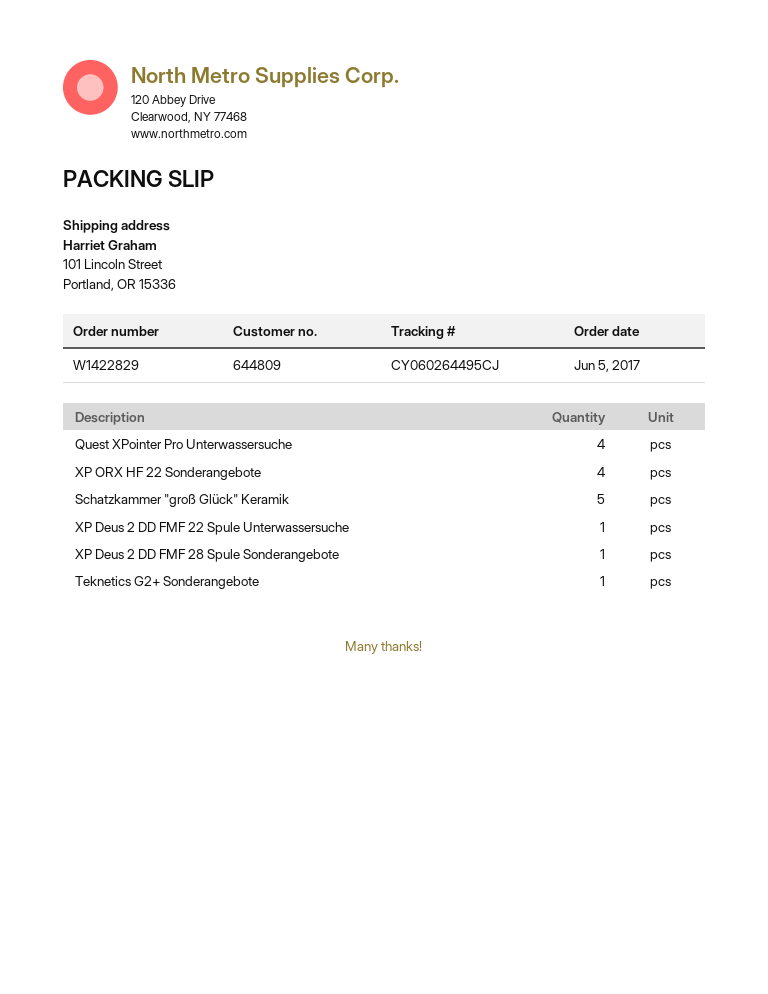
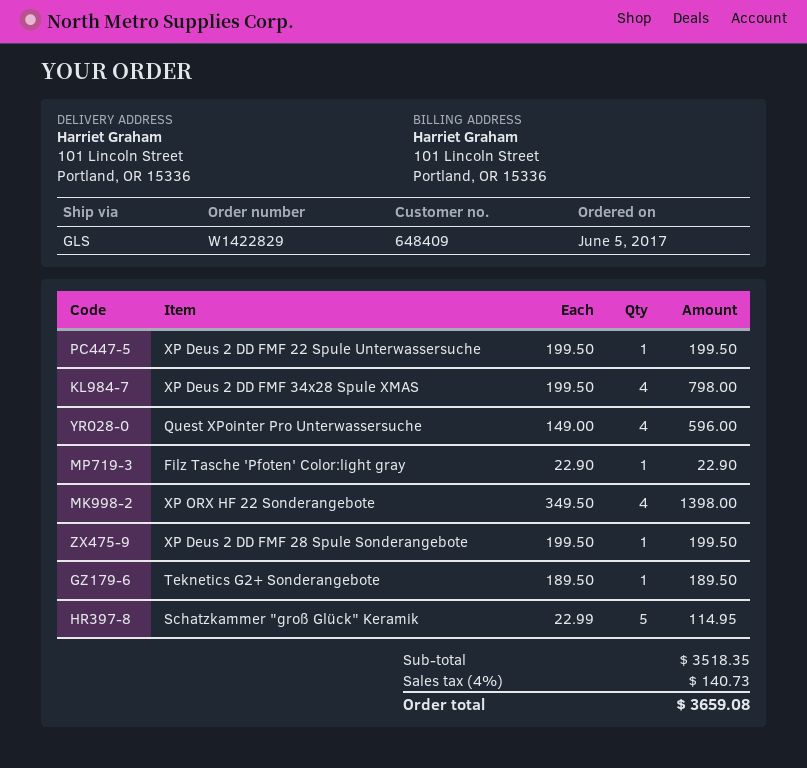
customer number: 644809 -> 648409
XP Deus 2 DD FMF 34x28 Spule XMAS: none -> 4
Filz Tasche 'Pfoten' Color:light gray: none -> 1

